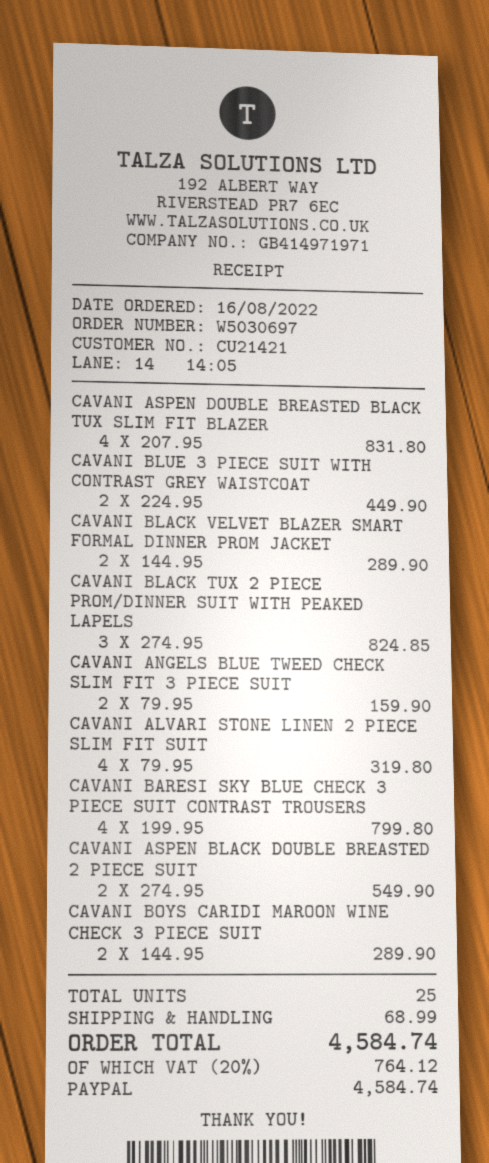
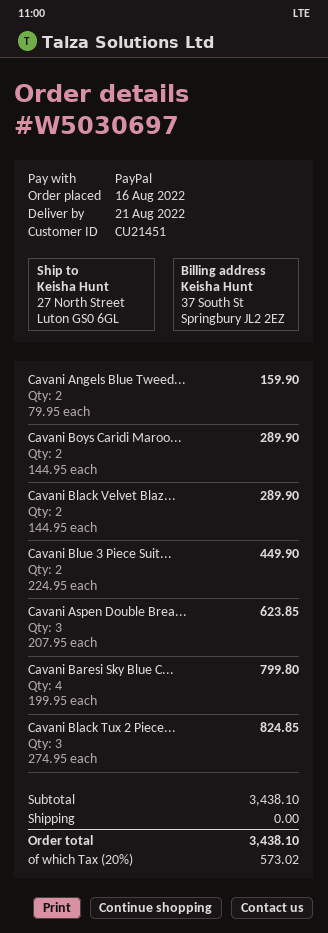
customer number: CU21421 -> CU21451
CAVANI ASPEN DOUBLE BREASTED BLACK TUX SLIM FIT BLAZER: 4 x 207.95 = 831.80 -> 3 x 207.95 = 623.85
CAVANI ALVARI STONE LINEN 2 PIECE SLIM FIT SUIT: 4 x 79.95 = 319.80 -> none
CAVANI ASPEN BLACK DOUBLE BREASTED 2 PIECE SUIT: 2 x 274.95 = 549.90 -> none
shipping: 68.99 -> 0.00
tax: 20% = 764.12 -> 20% = 573.02
total: 4584.74 -> 3438.10

